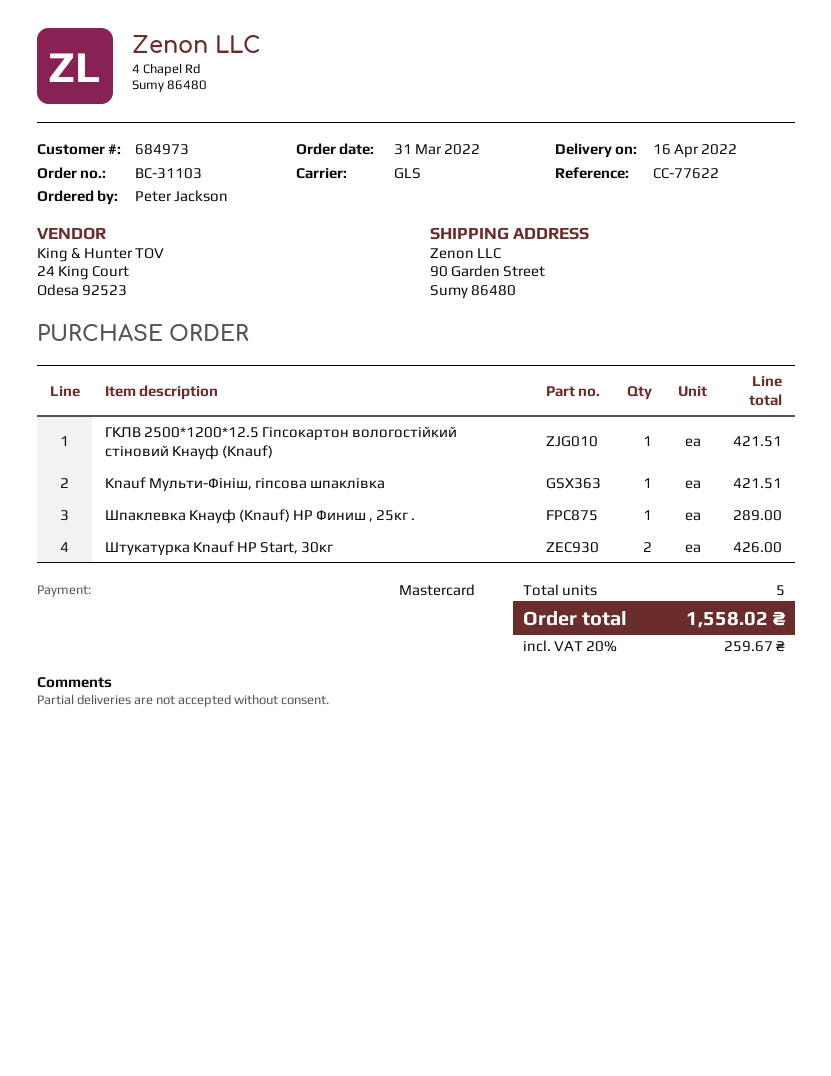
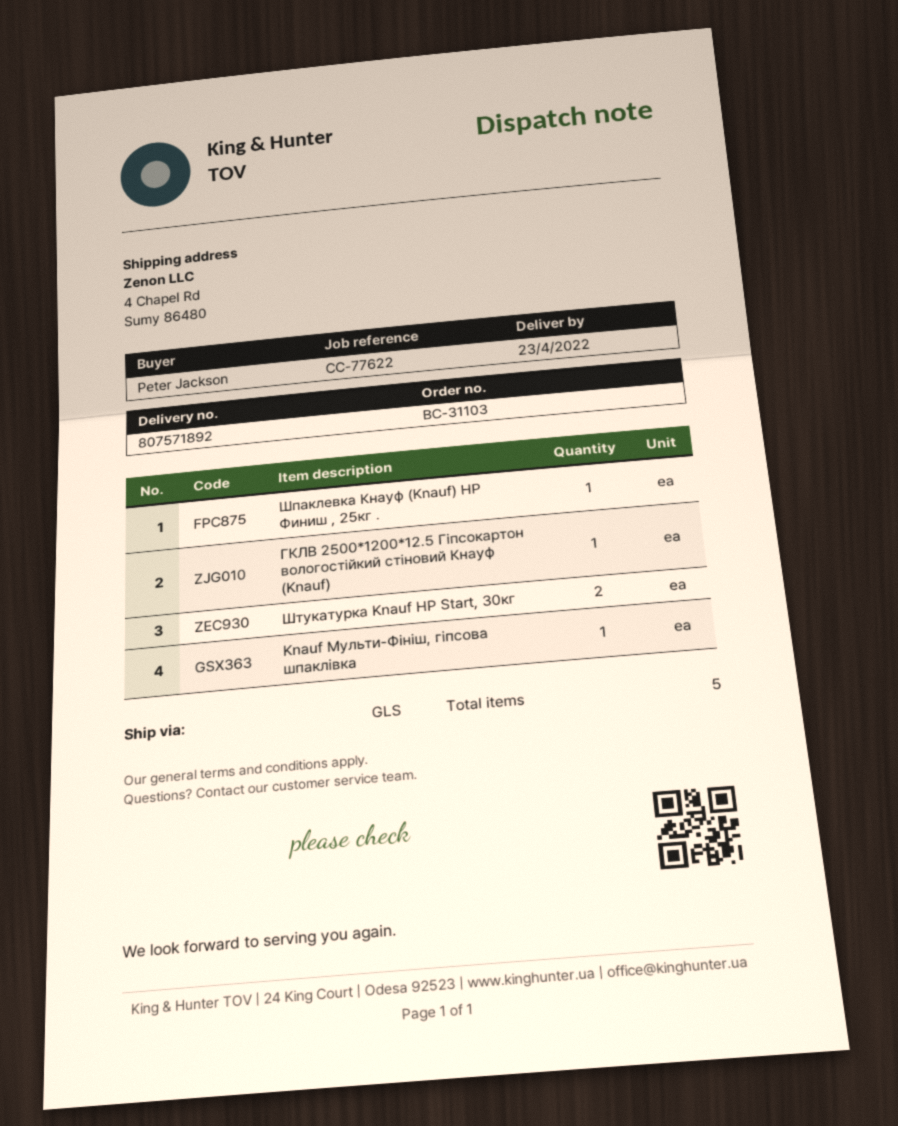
delivery date: 2022-04-16 -> 2022-04-23
ship to: 90 Garden Street, Sumy 86480 -> 4 Chapel Rd, Sumy 86480

